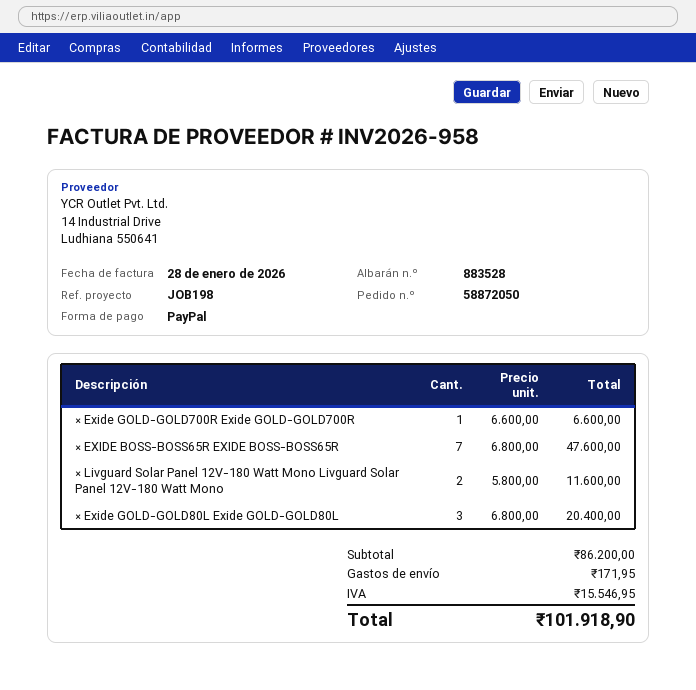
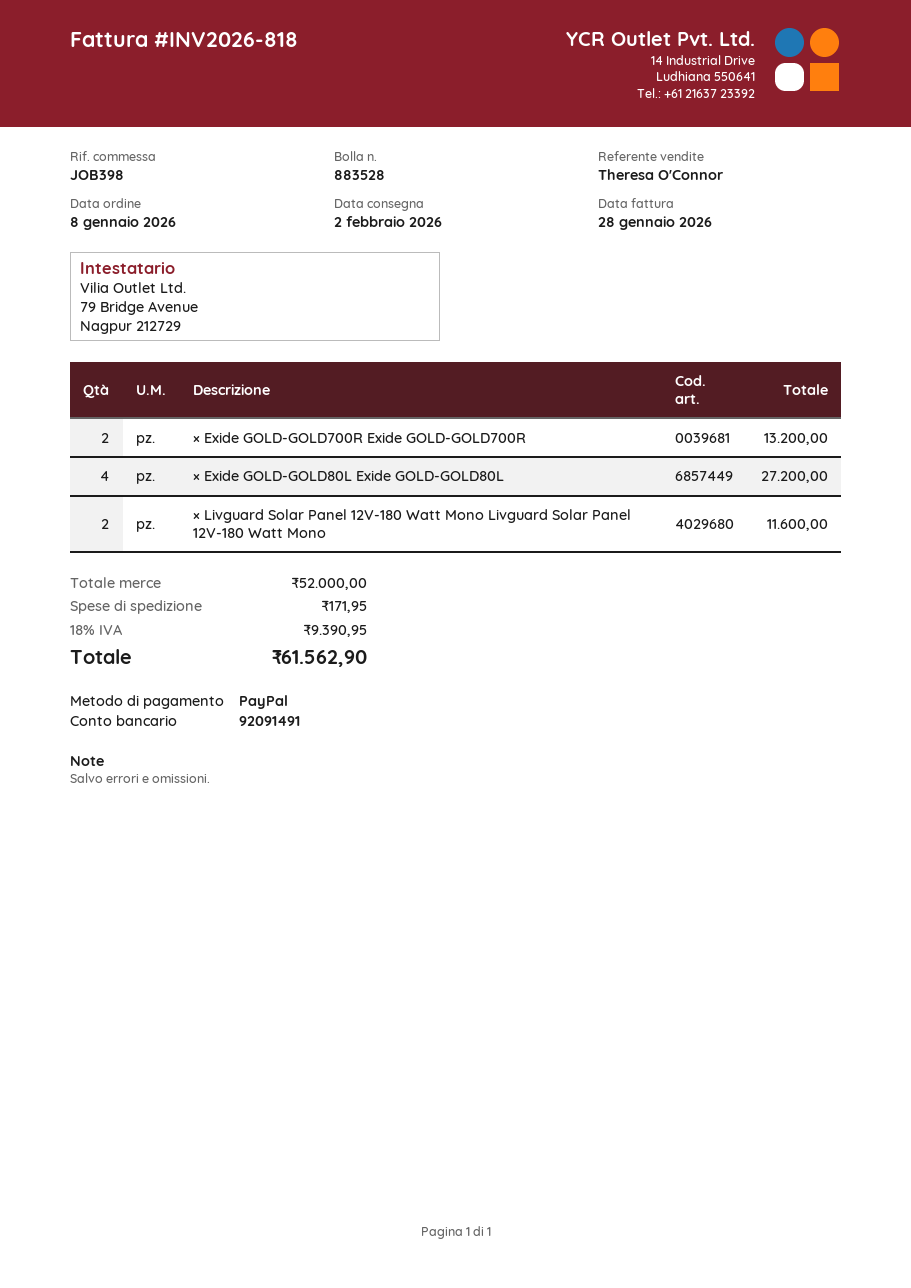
invoice number: INV2026-958 -> INV2026-818
reference: JOB198 -> JOB398
× Exide GOLD-GOLD700R Exide GOLD-GOLD700R: 1 for 6600.00 -> 2 for 13200.00
× EXIDE BOSS-BOSS65R EXIDE BOSS-BOSS65R: 7 for 47600.00 -> none
× Exide GOLD-GOLD80L Exide GOLD-GOLD80L: 3 for 20400.00 -> 4 for 27200.00
subtotal: 86200.00 -> 52000.00
tax: 15546.95 -> 9390.95
total: 101918.90 -> 61562.90

